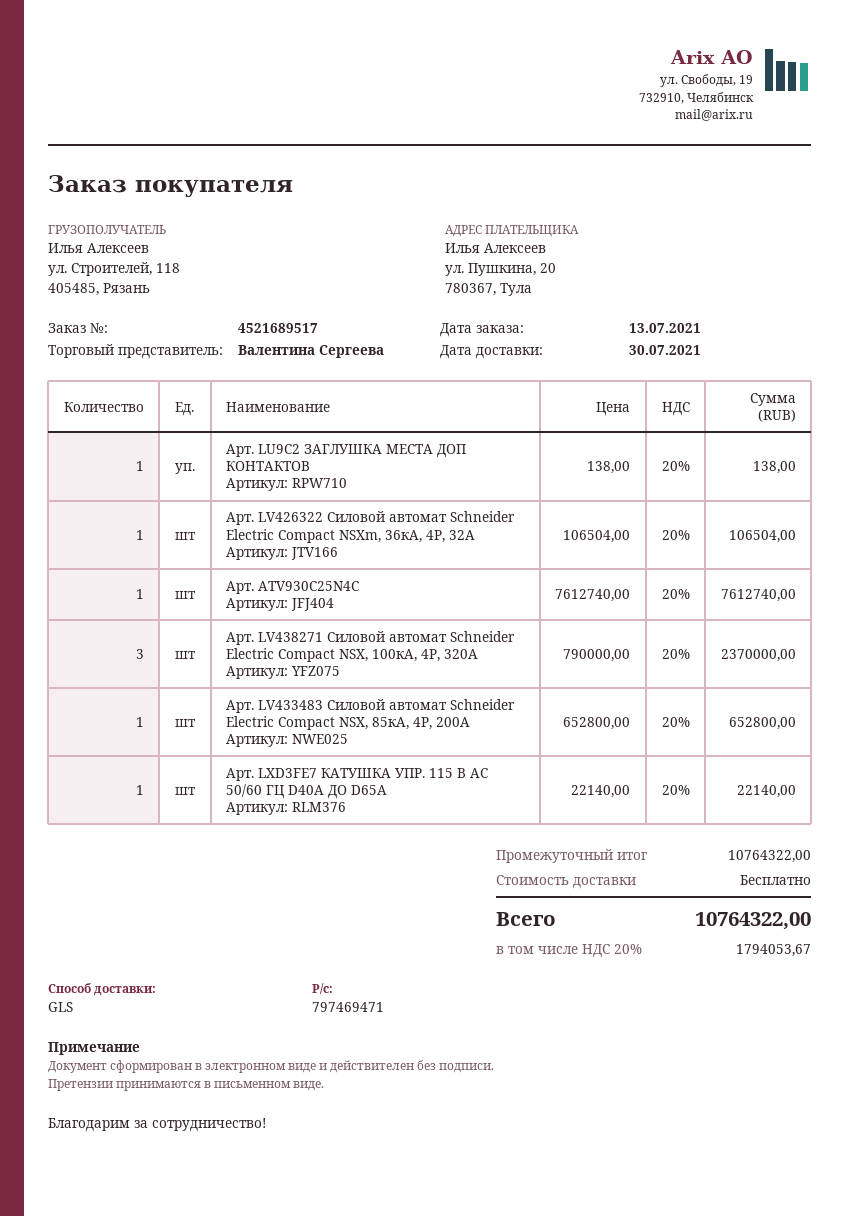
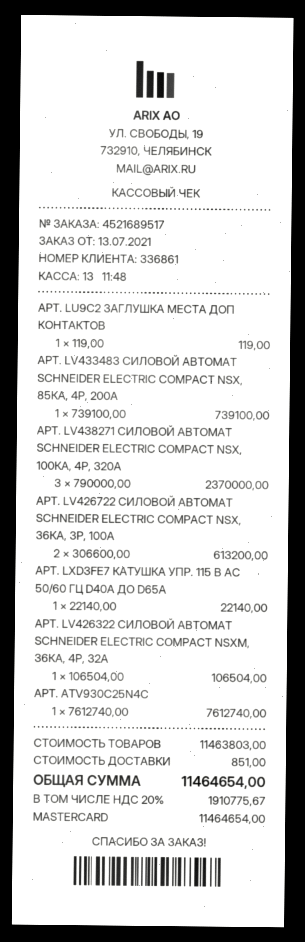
Арт. LU9C2 ЗАГЛУШКА МЕСТА ДОП КОНТАКТОВ: 1 x 138.00 = 138.00 -> 1 x 119.00 = 119.00
Арт. LV433483 Силовой автомат Schneider Electric Compact NSX, 85кА, 4P, 200А: 1 x 652800.00 = 652800.00 -> 1 x 739100.00 = 739100.00
АРТ. LV426722 СИЛОВОЙ АВТОМАТ SCHNEIDER ELECTRIC COMPACT NSX, 36КА, 3P, 100А: none -> 2 x 306600.00 = 613200.00
subtotal: 10764322.00 -> 11463803.00
shipping: 0.00 -> 851.00
tax: 20% = 1794053.67 -> 20% = 1910775.67
total: 10764322.00 -> 11464654.00

